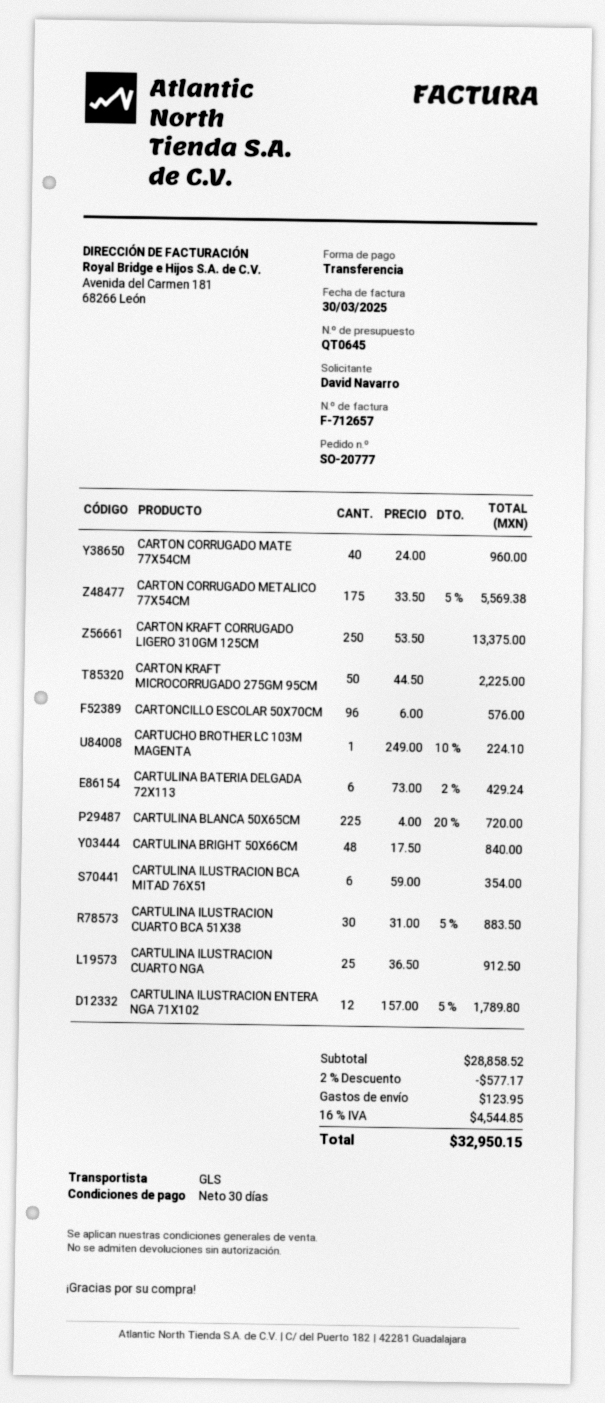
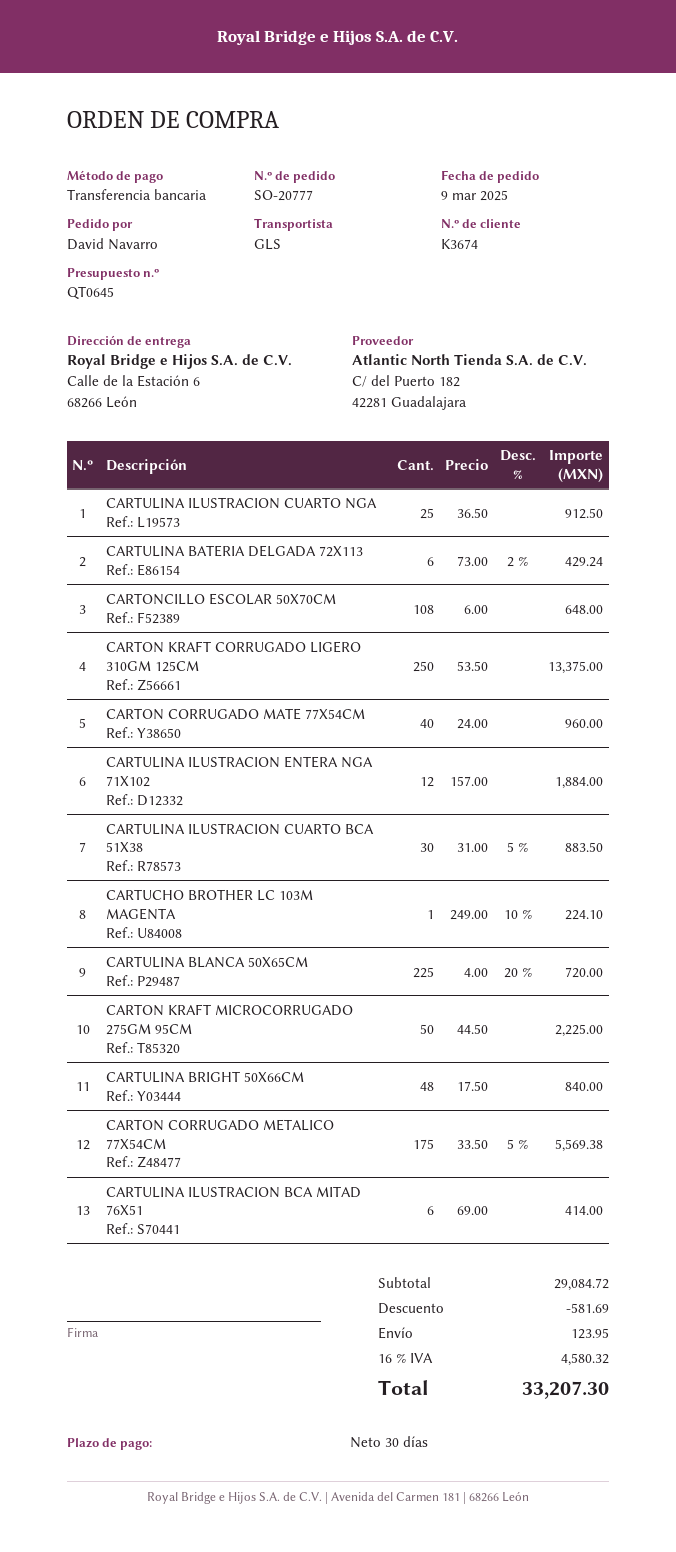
CARTONCILLO ESCOLAR 50X70CM: 96 x 6.00 = 576.00 -> 108 x 6.00 = 648.00
CARTULINA ILUSTRACION BCA MITAD 76X51: 6 x 59.00 = 354.00 -> 6 x 69.00 = 414.00
CARTULINA ILUSTRACION ENTERA NGA 71X102: 12 x 157.00 - 5% = 1789.80 -> 12 x 157.00 = 1884.00
subtotal: 28858.52 -> 29084.72
discount: 577.17 -> 581.69
tax: 16% = 4544.85 -> 16% = 4580.32
total: 32950.15 -> 33207.30

